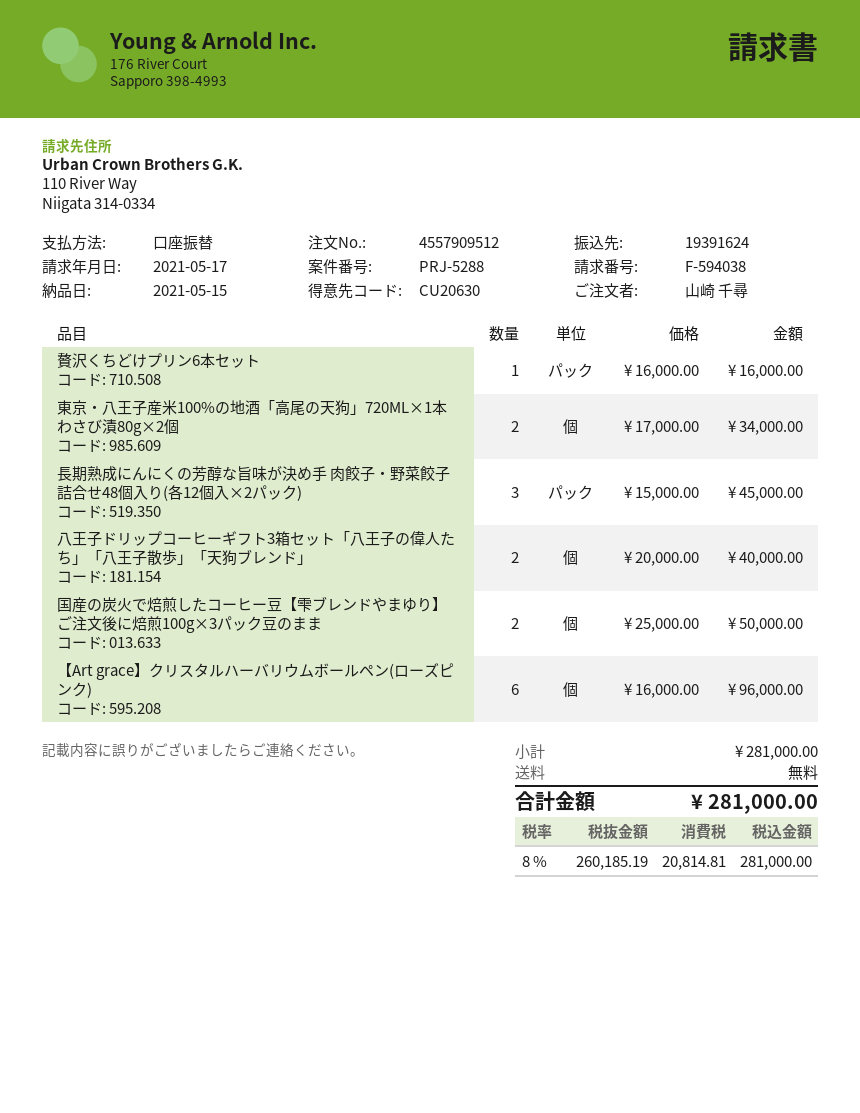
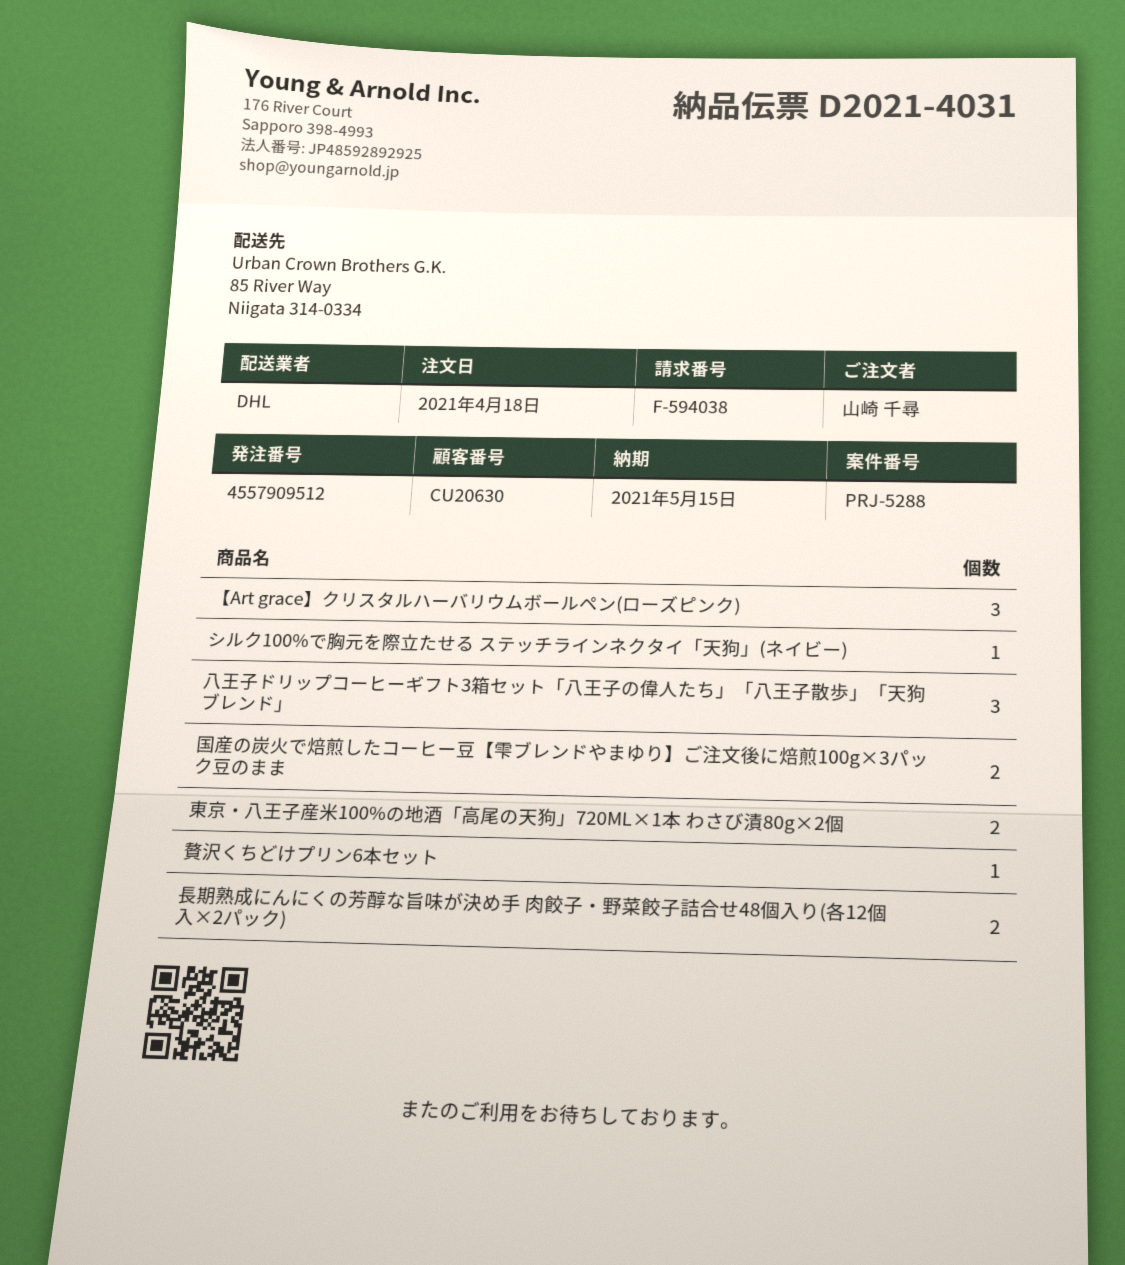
長期熟成にんにくの芳醇な旨味が決め手 肉餃子・野菜餃子詰合せ48個入り(各12個入×2パック): 3 -> 2
八王子ドリップコーヒーギフト3箱セット「八王子の偉人たち」「八王子散歩」「天狗ブレンド」: 2 -> 3
【Art grace】クリスタルハーバリウムボールペン(ローズピンク): 6 -> 3
シルク100%で胸元を際立たせる ステッチラインネクタイ「天狗」(ネイビー): none -> 1

